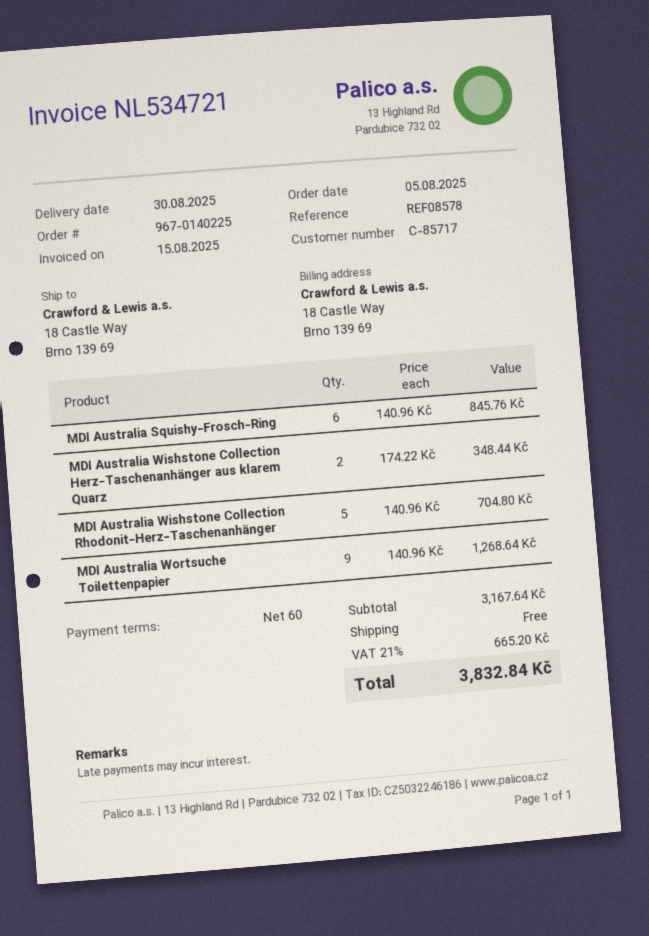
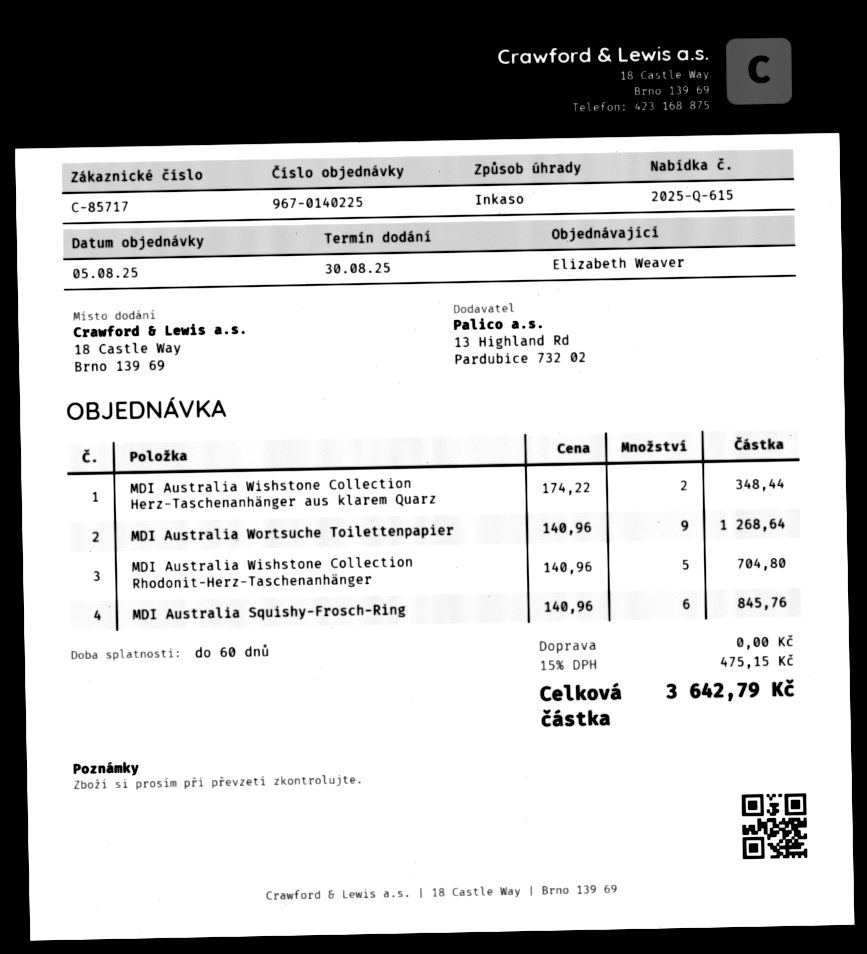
tax: 21% = 665.20 -> 15% = 475.15
total: 3832.84 -> 3642.79

